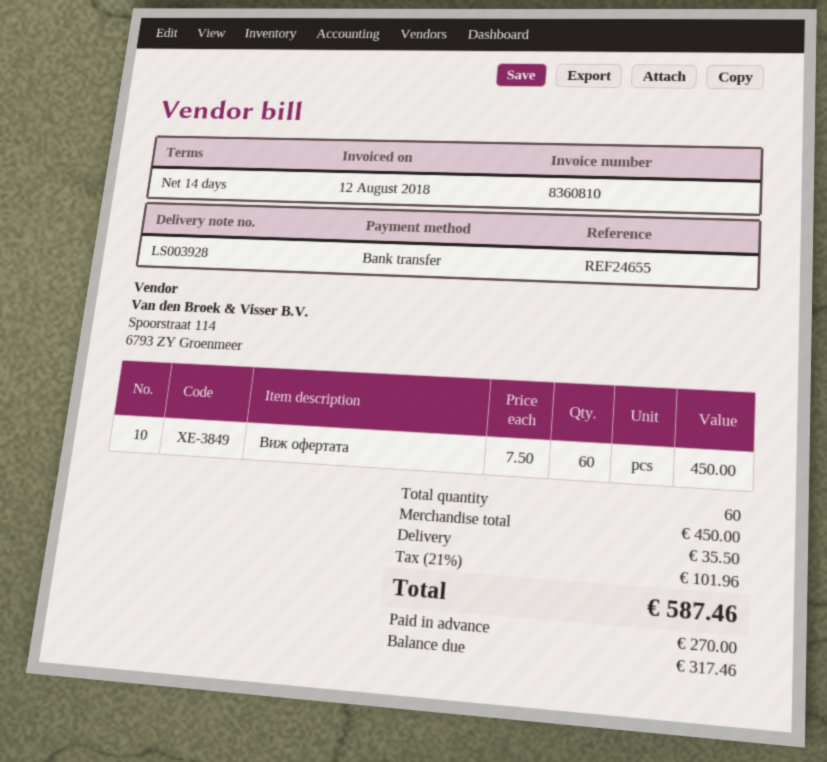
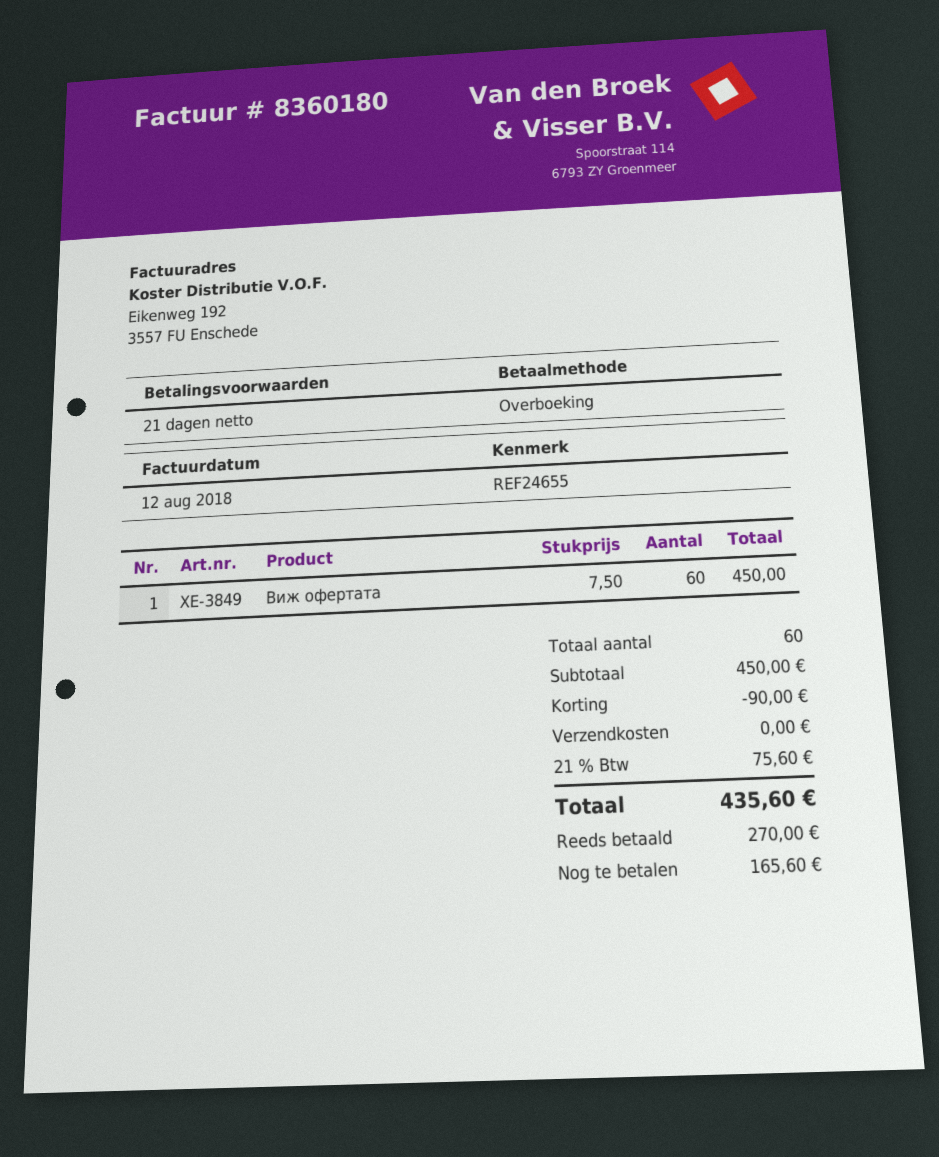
invoice number: 8360810 -> 8360180
payment terms: 14 days -> 21 days
discount: none -> 90.00
shipping: 35.50 -> 0.00
tax: 21% = 101.96 -> 21% = 75.60
total: 587.46 -> 435.60
balance: 317.46 -> 165.60

